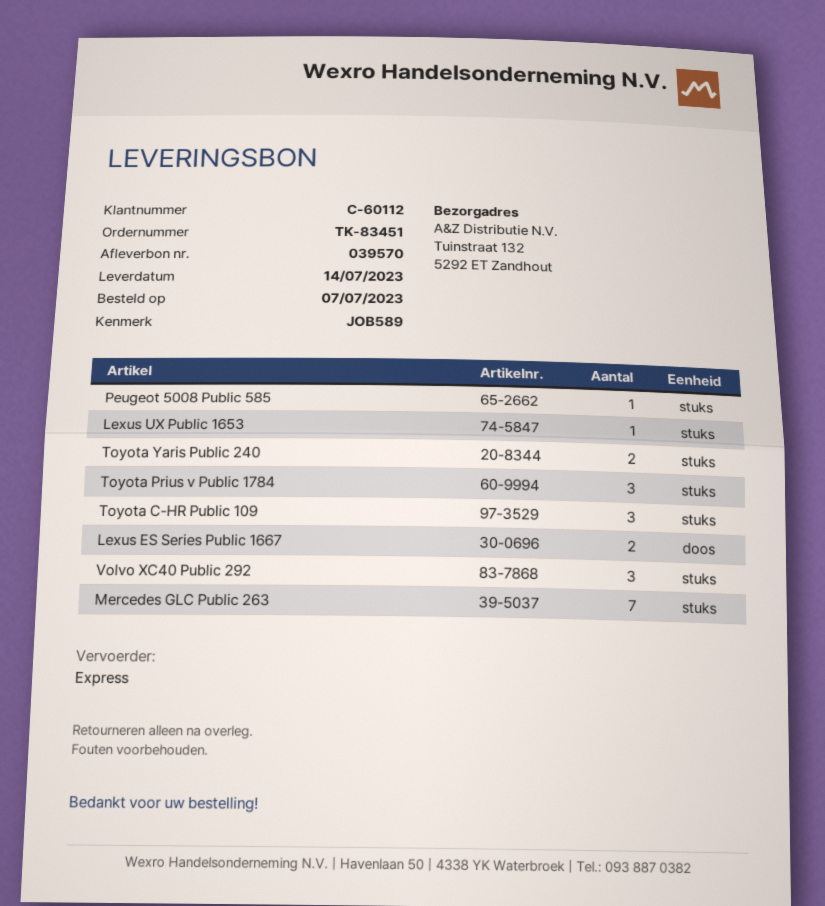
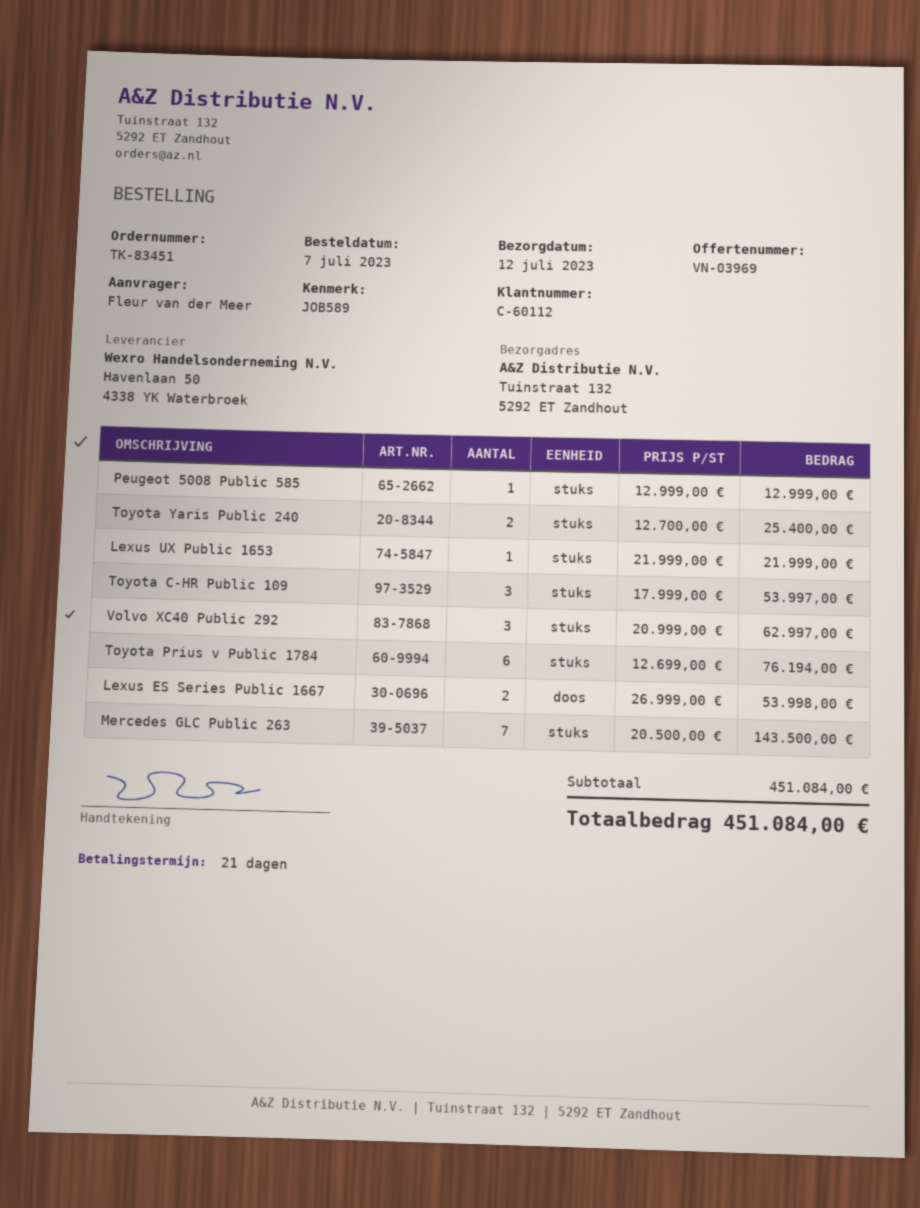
delivery date: 2023-07-14 -> 2023-07-12
Toyota Prius v Public 1784: 3 -> 6

